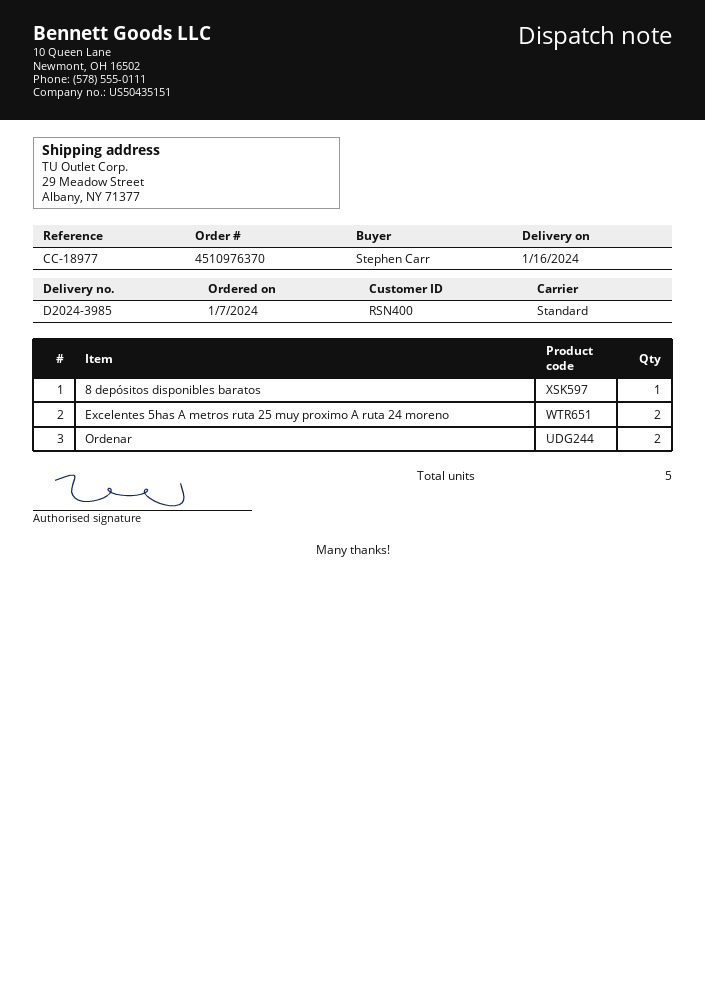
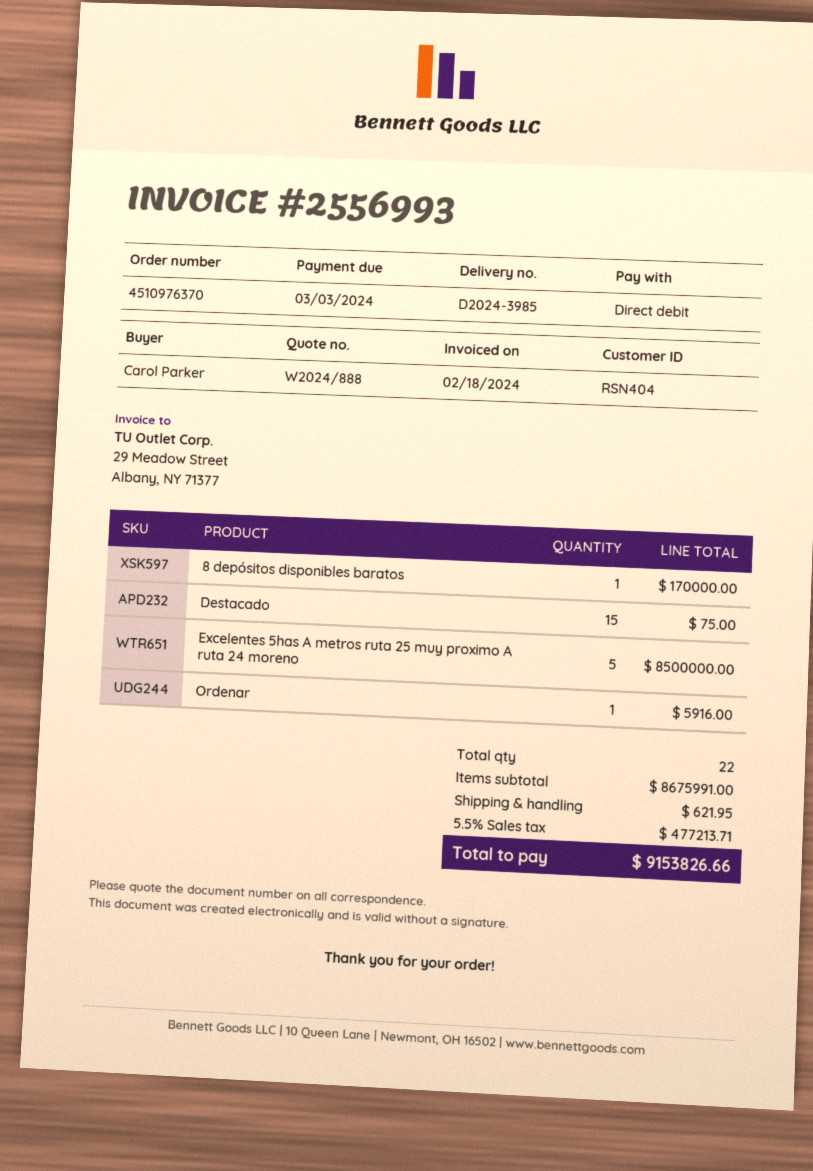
customer number: RSN400 -> RSN404
ordered by: Stephen Carr -> Carol Parker
Excelentes 5has A metros ruta 25 muy proximo A ruta 24 moreno: 2 -> 5
Ordenar: 2 -> 1
Destacado: none -> 15
total quantity: 5 -> 22

